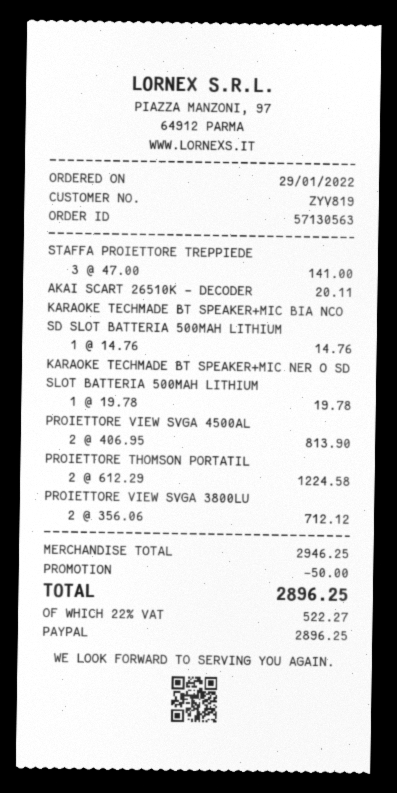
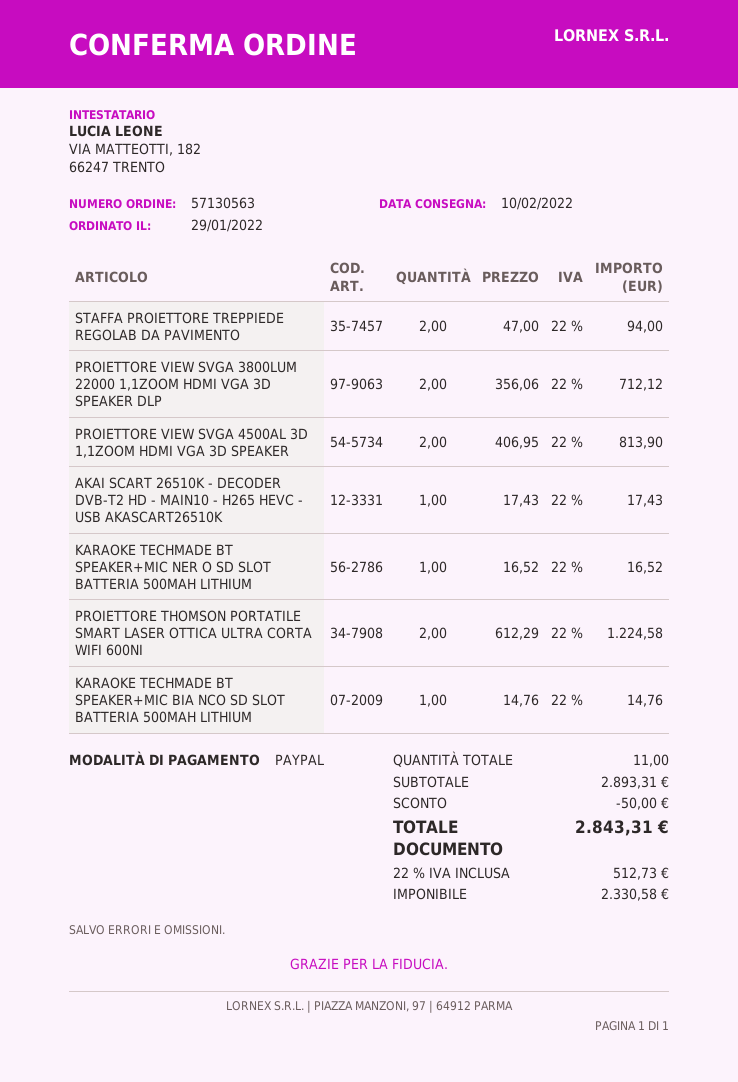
STAFFA PROIETTORE TREPPIEDE: 3 x 47.00 = 141.00 -> 2 x 47.00 = 94.00
AKAI SCART 26510K - DECODER: 1 x 20.11 = 20.11 -> 1 x 17.43 = 17.43
KARAOKE TECHMADE BT SPEAKER+MIC NER O SD SLOT BATTERIA 500MAH LITHIUM: 1 x 19.78 = 19.78 -> 1 x 16.52 = 16.52
subtotal: 2946.25 -> 2893.31
tax: 22% = 522.27 -> 22% = 512.73
total: 2896.25 -> 2843.31

